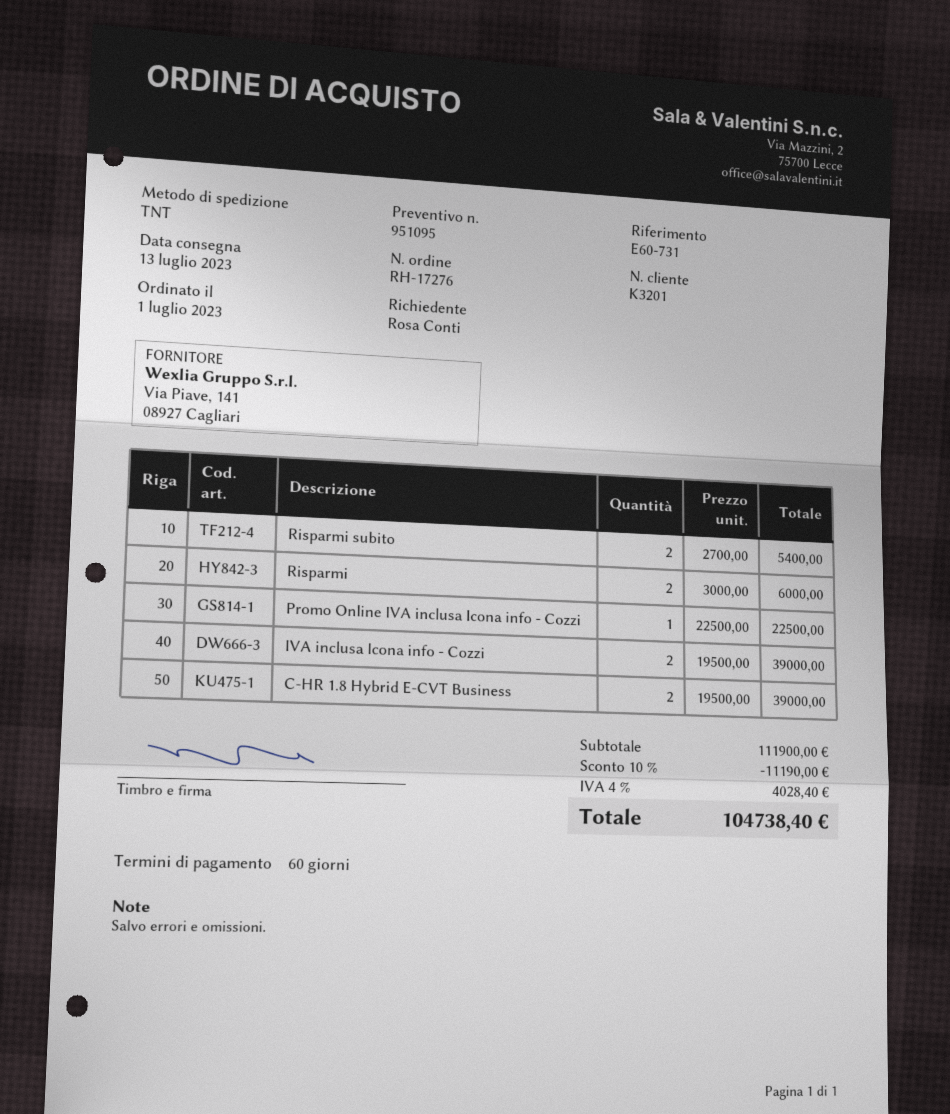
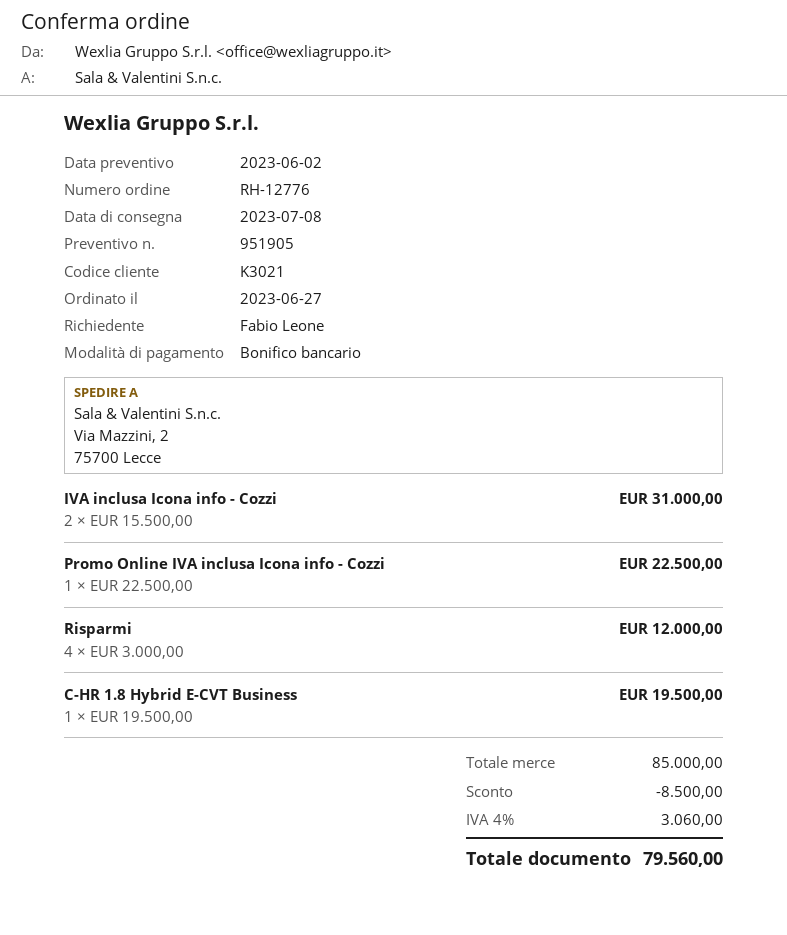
quote number: 951095 -> 951905
order number: RH-17276 -> RH-12776
order date: 2023-07-01 -> 2023-06-27
delivery date: 2023-07-13 -> 2023-07-08
customer number: K3201 -> K3021
ordered by: Rosa Conti -> Fabio Leone
Risparmi subito: 2 x 2700.00 = 5400.00 -> none
Risparmi: 2 x 3000.00 = 6000.00 -> 4 x 3000.00 = 12000.00
IVA inclusa Icona info - Cozzi: 2 x 19500.00 = 39000.00 -> 2 x 15500.00 = 31000.00
C-HR 1.8 Hybrid E-CVT Business: 2 x 19500.00 = 39000.00 -> 1 x 19500.00 = 19500.00
subtotal: 111900.00 -> 85000.00
discount: 11190.00 -> 8500.00
tax: 4% = 4028.40 -> 4% = 3060.00
total: 104738.40 -> 79560.00

